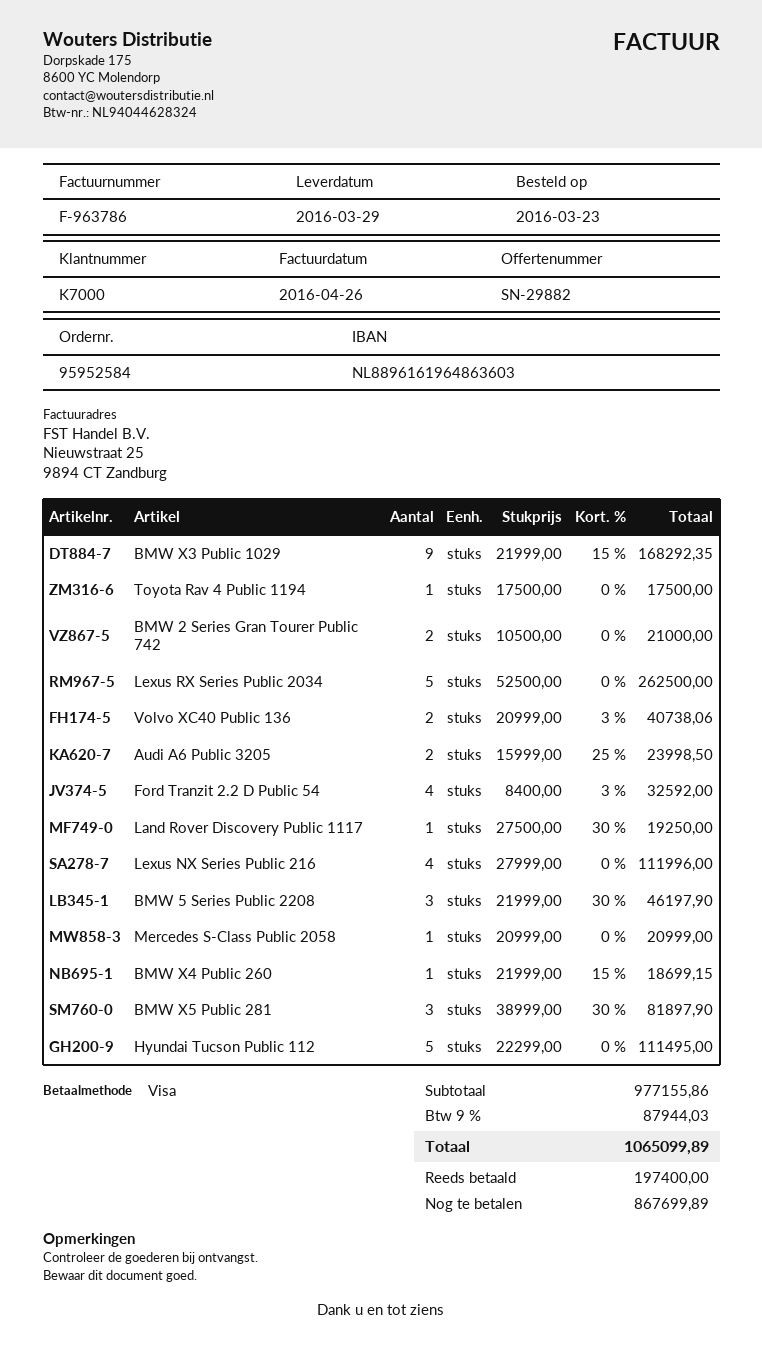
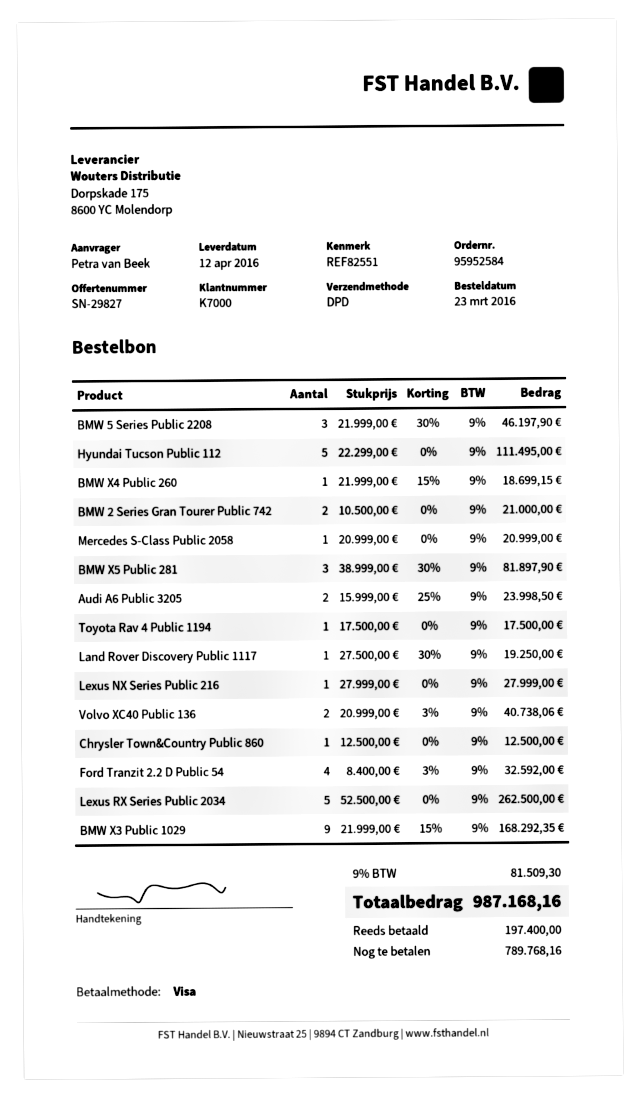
quote number: SN-29882 -> SN-29827
delivery date: 2016-03-29 -> 2016-04-12
Lexus NX Series Public 216: 4 x 27999.00 = 111996.00 -> 1 x 27999.00 = 27999.00
Chrysler Town&Country Public 860: none -> 1 x 12500.00 = 12500.00
tax: 9% = 87944.03 -> 9% = 81509.30
total: 1065099.89 -> 987168.16
balance: 867699.89 -> 789768.16

